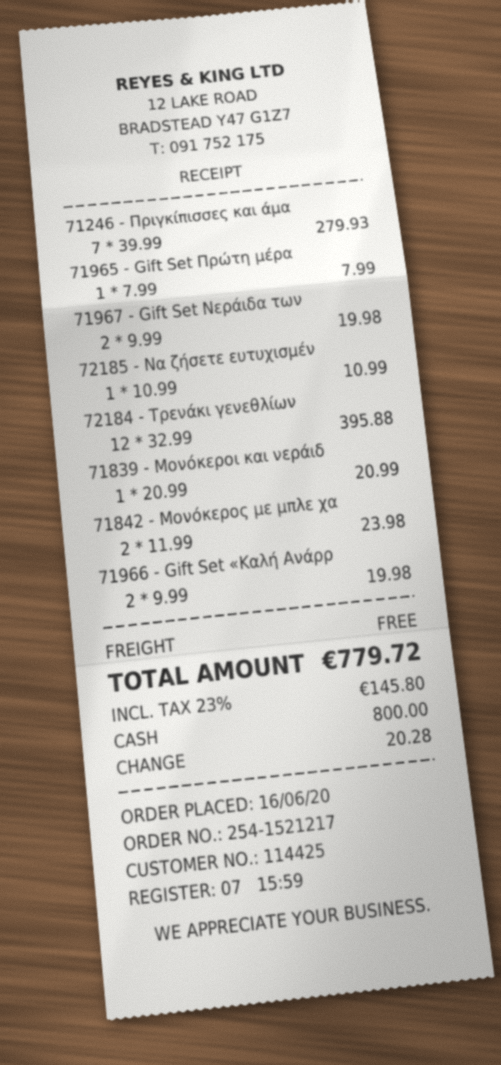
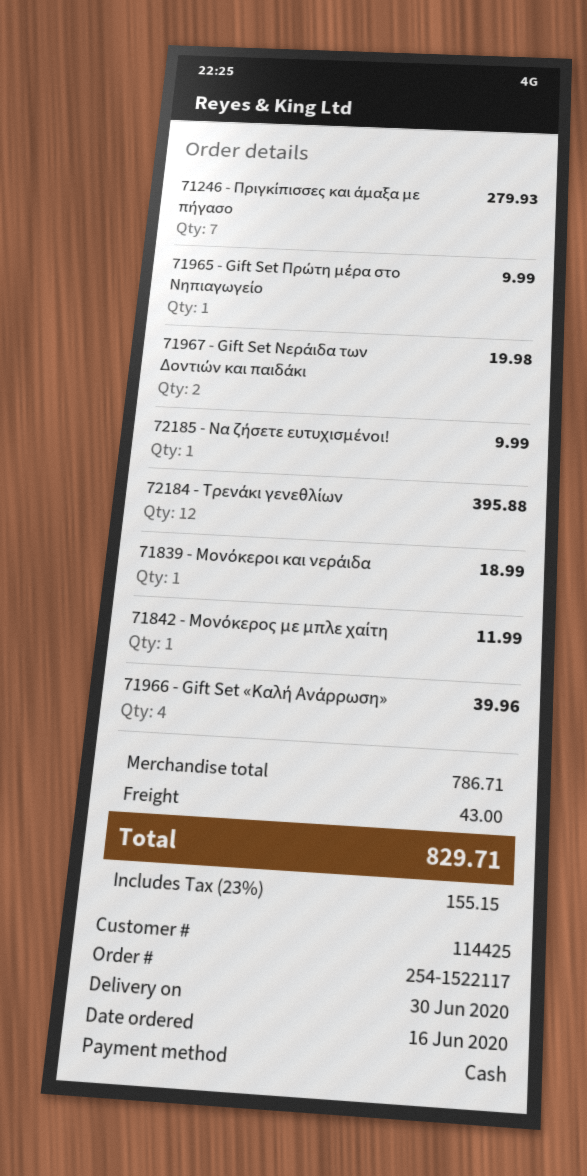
order number: 254-1521217 -> 254-1522117
71965 - Gift Set Πρώτη μέρα: 1 for 7.99 -> 1 for 9.99
72185 - Να ζήσετε ευτυχισμέν: 1 for 10.99 -> 1 for 9.99
71839 - Μονόκεροι και νεράιδ: 1 for 20.99 -> 1 for 18.99
71842 - Μονόκερος με μπλε χα: 2 for 23.98 -> 1 for 11.99
71966 - Gift Set «Καλή Ανάρρ: 2 for 19.98 -> 4 for 39.96
shipping: 0.00 -> 43.00
tax: 23% = 145.80 -> 23% = 155.15
total: 779.72 -> 829.71

